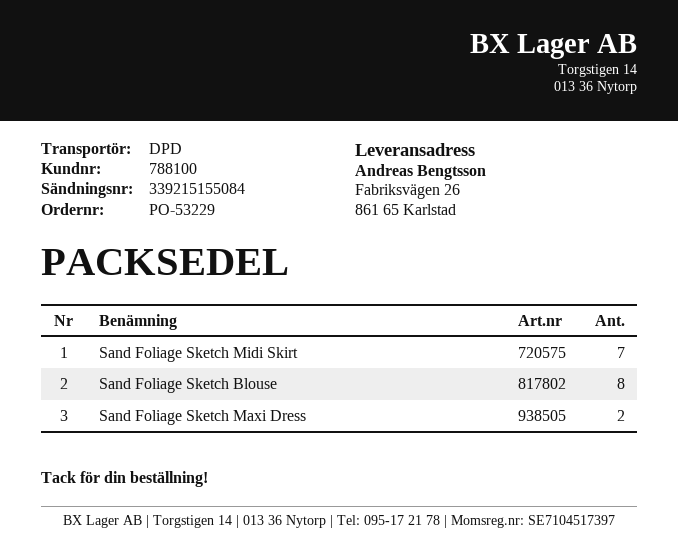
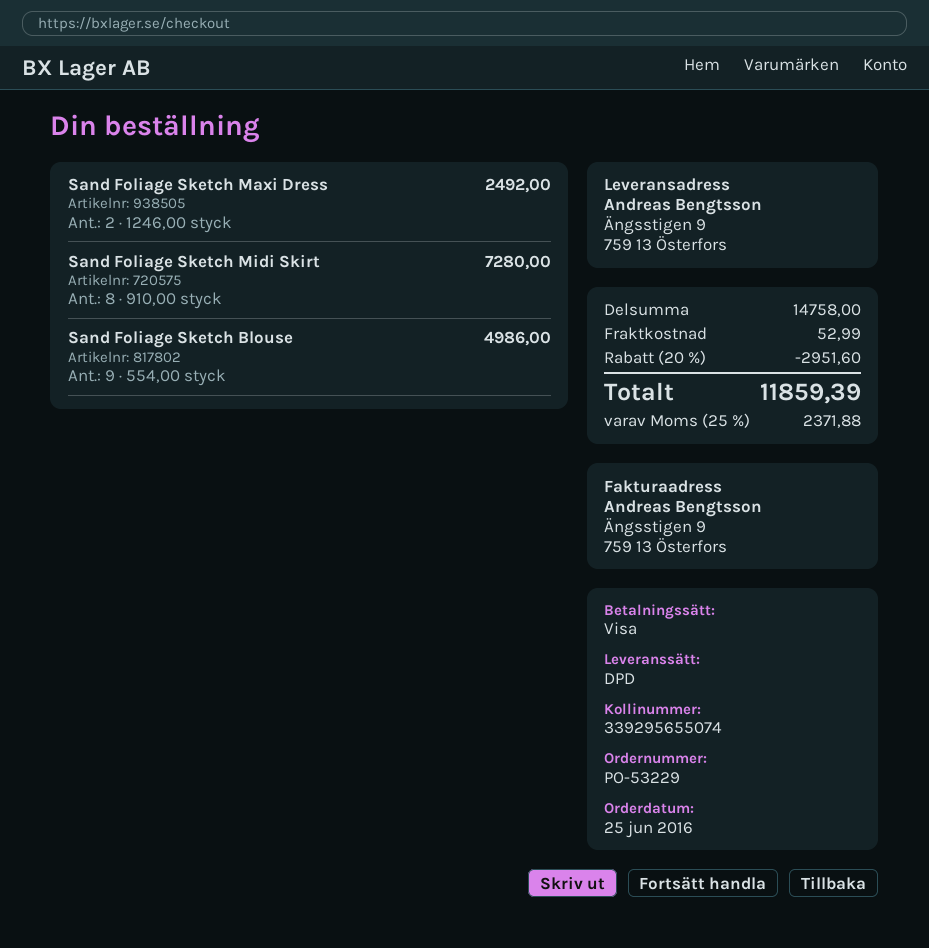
tracking number: 339215155084 -> 339295655074
ship to: Fabriksvägen 26, 861 65 Karlstad -> Ängsstigen 9, 759 13 Österfors
Sand Foliage Sketch Midi Skirt: 7 -> 8
Sand Foliage Sketch Blouse: 8 -> 9

